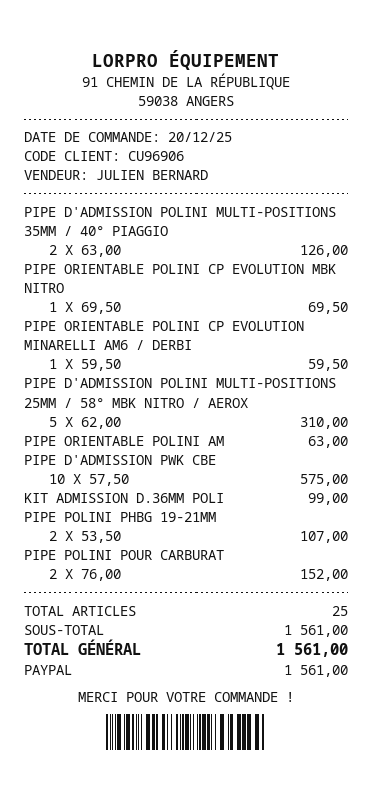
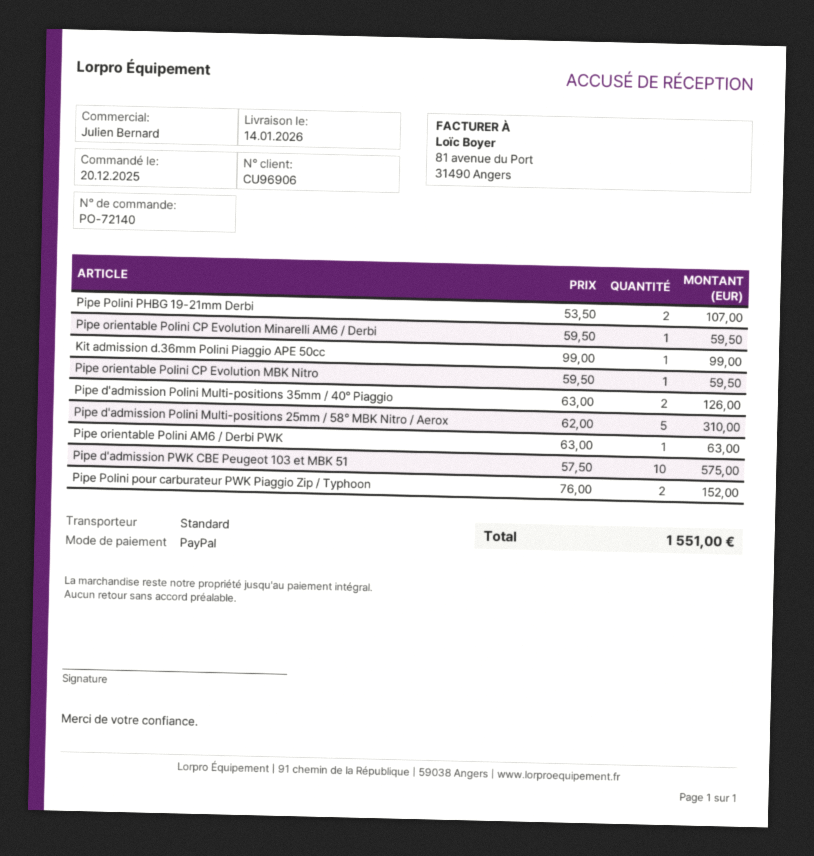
PIPE ORIENTABLE POLINI CP EVOLUTION MBK NITRO: 1 x 69.50 = 69.50 -> 1 x 59.50 = 59.50
total: 1561.00 -> 1551.00

